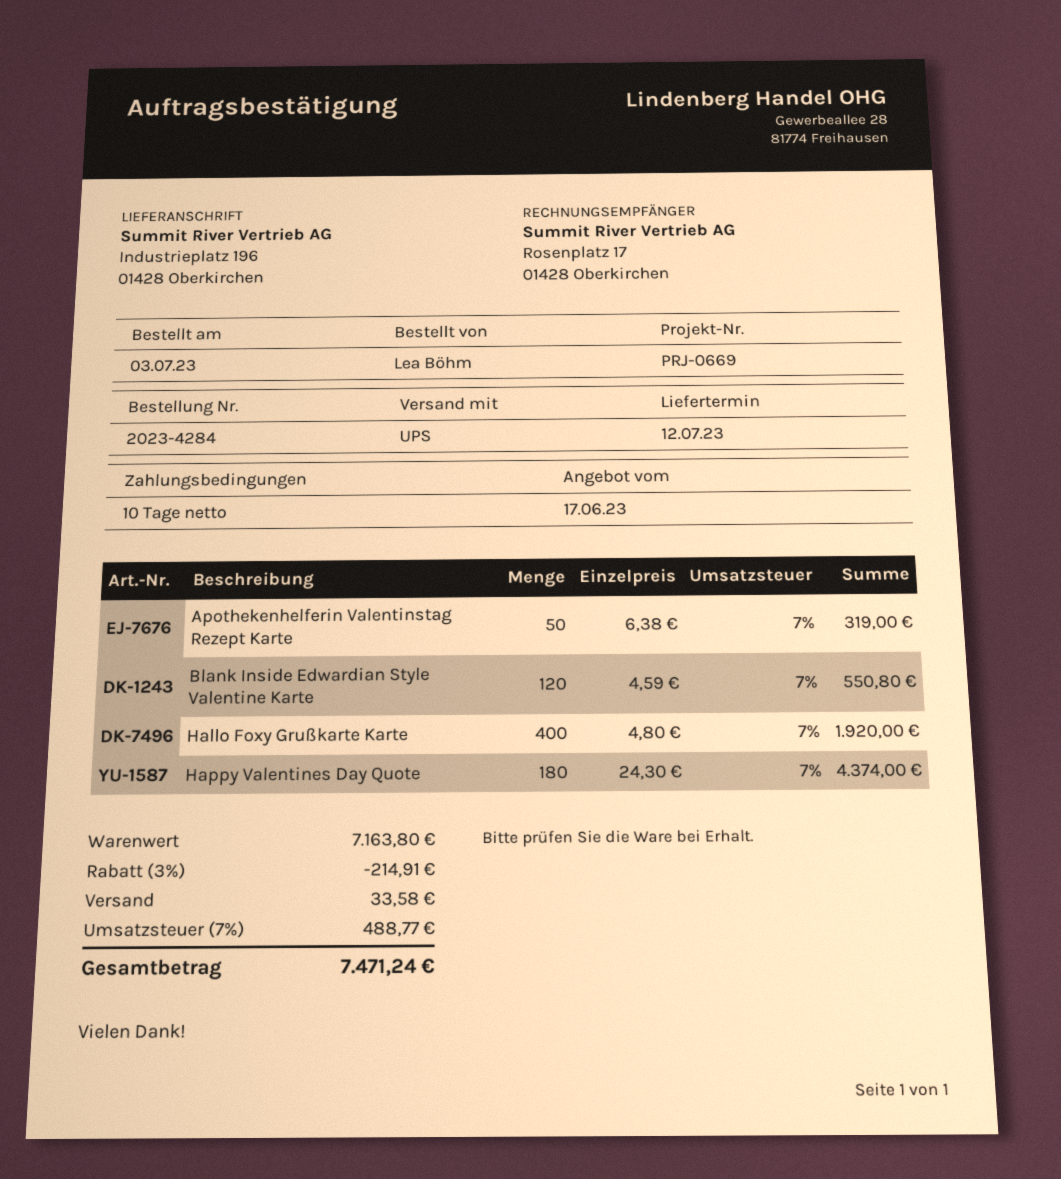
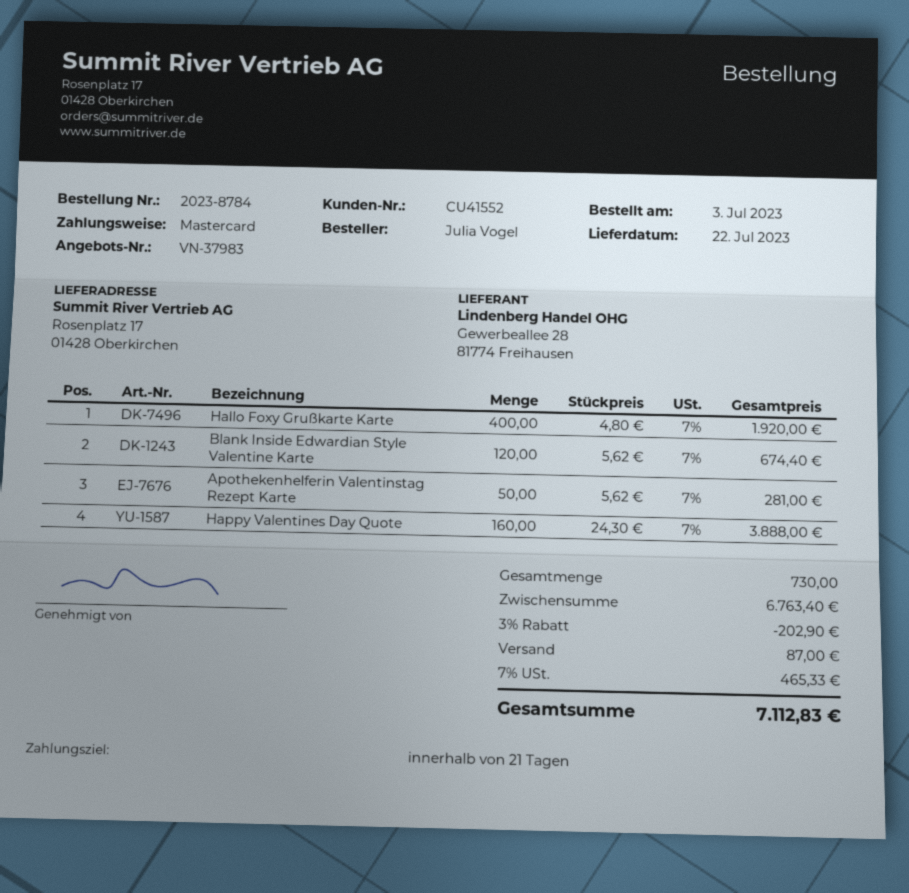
order number: 2023-4284 -> 2023-8784
delivery date: 2023-07-12 -> 2023-07-22
payment terms: 10 days -> 21 days
ordered by: Lea Böhm -> Julia Vogel
ship to: Industrieplatz 196, 01428 Oberkirchen -> Rosenplatz 17, 01428 Oberkirchen
Apothekenhelferin Valentinstag Rezept Karte: 50 x 6.38 = 319.00 -> 50 x 5.62 = 281.00
Blank Inside Edwardian Style Valentine Karte: 120 x 4.59 = 550.80 -> 120 x 5.62 = 674.40
Happy Valentines Day Quote: 180 x 24.30 = 4374.00 -> 160 x 24.30 = 3888.00
subtotal: 7163.80 -> 6763.40
discount: 3% = 214.91 -> 3% = 202.90
shipping: 33.58 -> 87.00
tax: 7% = 488.77 -> 7% = 465.33
total: 7471.24 -> 7112.83

